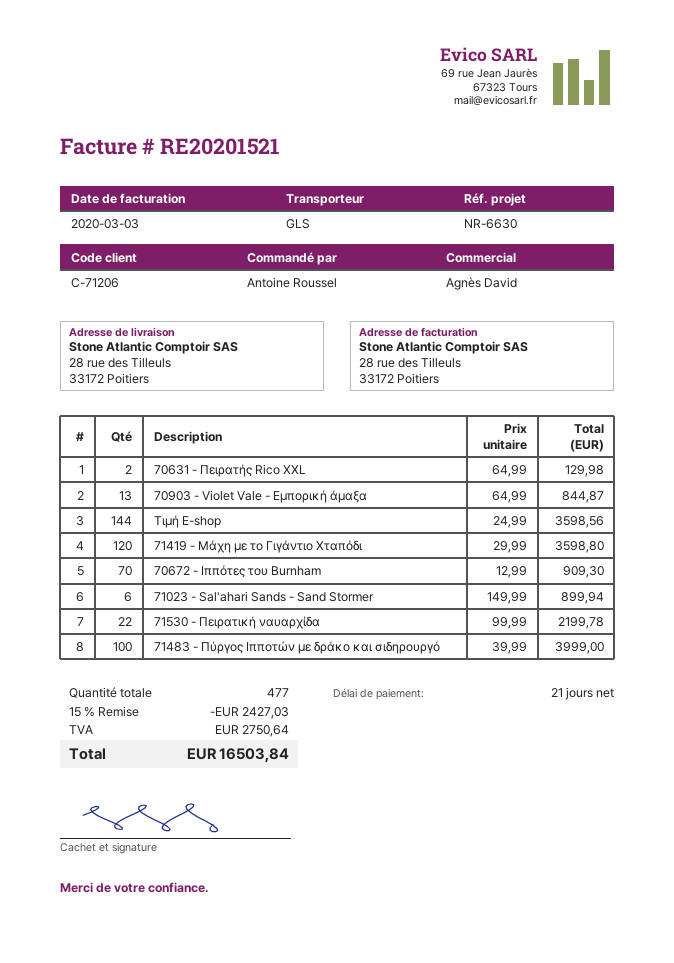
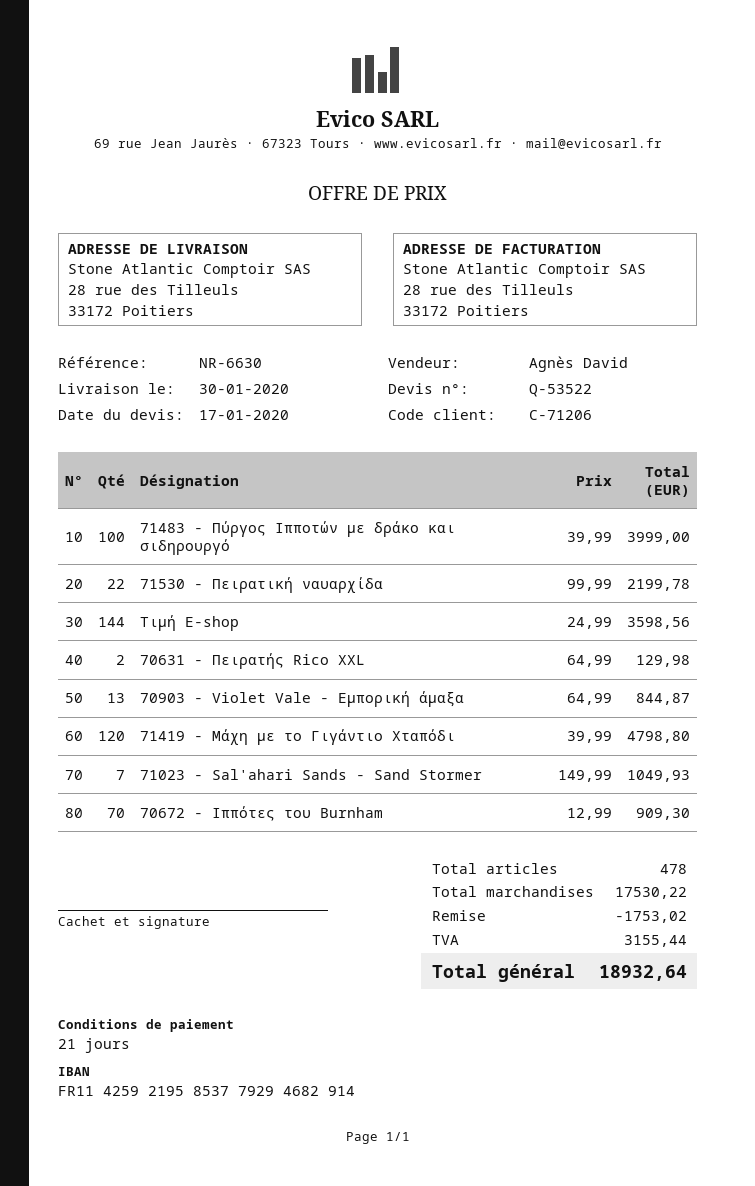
71419 - Μάχη με το Γιγάντιο Χταπόδι: 120 x 29.99 = 3598.80 -> 120 x 39.99 = 4798.80
71023 - Sal'ahari Sands - Sand Stormer: 6 x 149.99 = 899.94 -> 7 x 149.99 = 1049.93
total quantity: 477 -> 478
discount: 2427.03 -> 1753.02
tax: 2750.64 -> 3155.44
total: 16503.84 -> 18932.64

